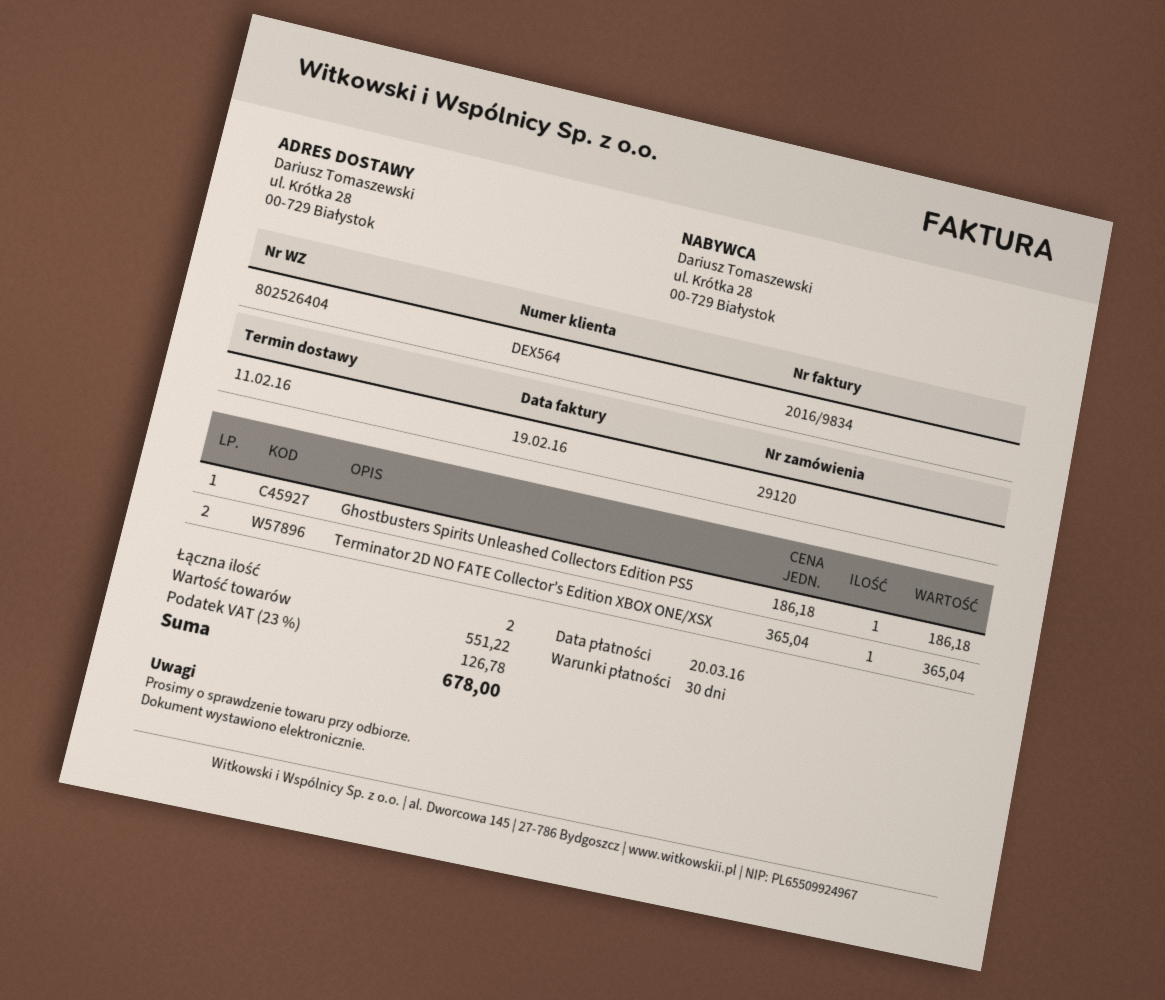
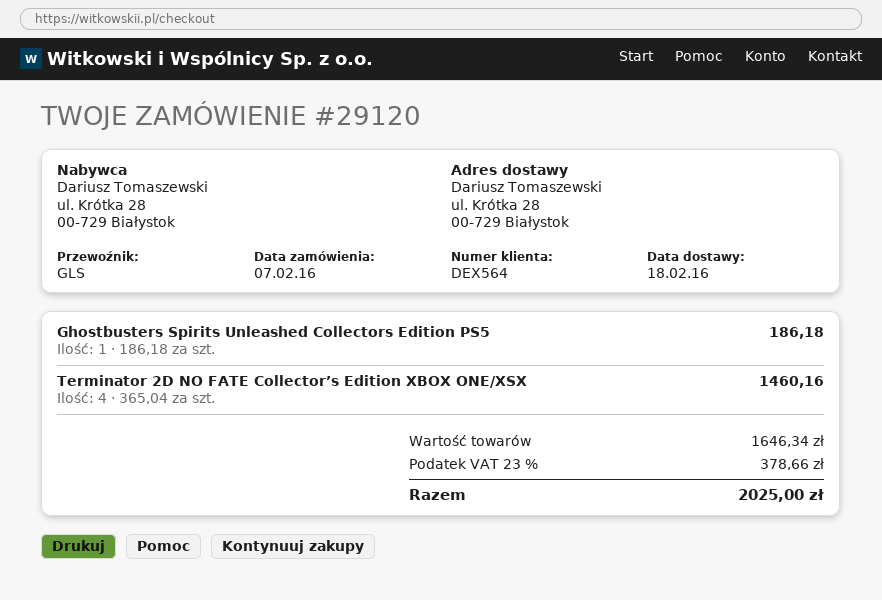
delivery date: 2016-02-11 -> 2016-02-18
Terminator 2D NO FATE Collector’s Edition XBOX ONE/XSX: 1 x 365.04 = 365.04 -> 4 x 365.04 = 1460.16
subtotal: 551.22 -> 1646.34
tax: 23% = 126.78 -> 23% = 378.66
total: 678.00 -> 2025.00

